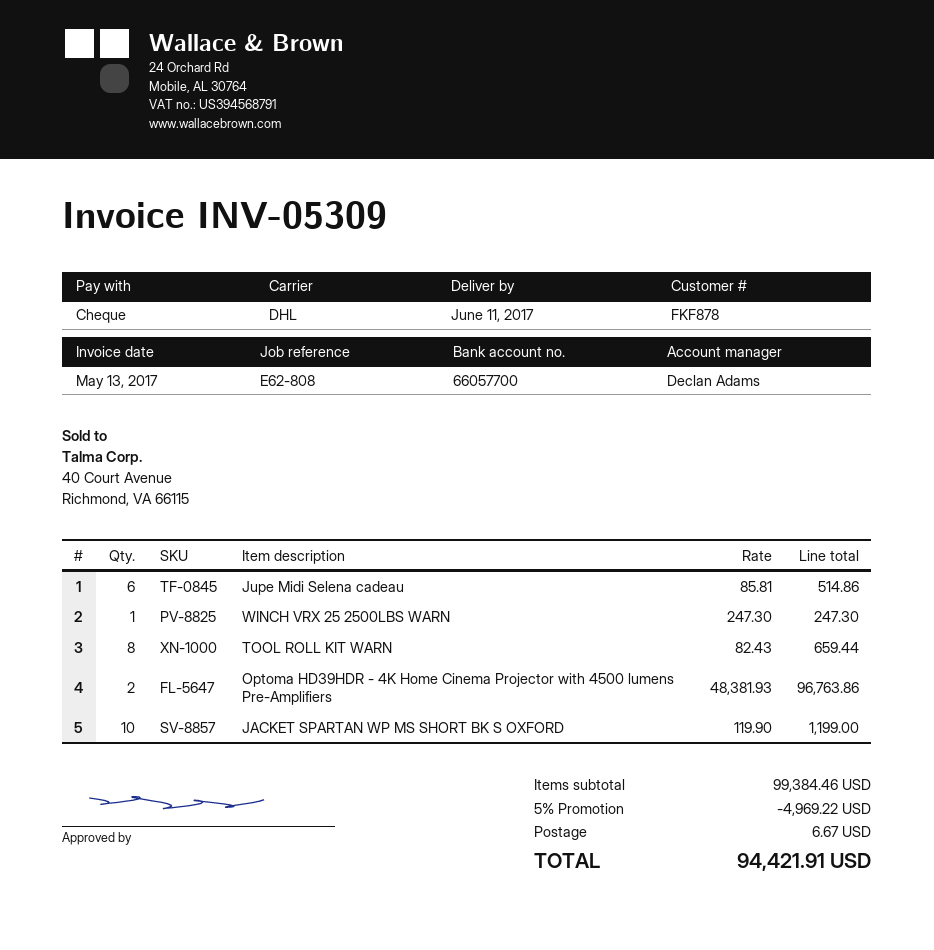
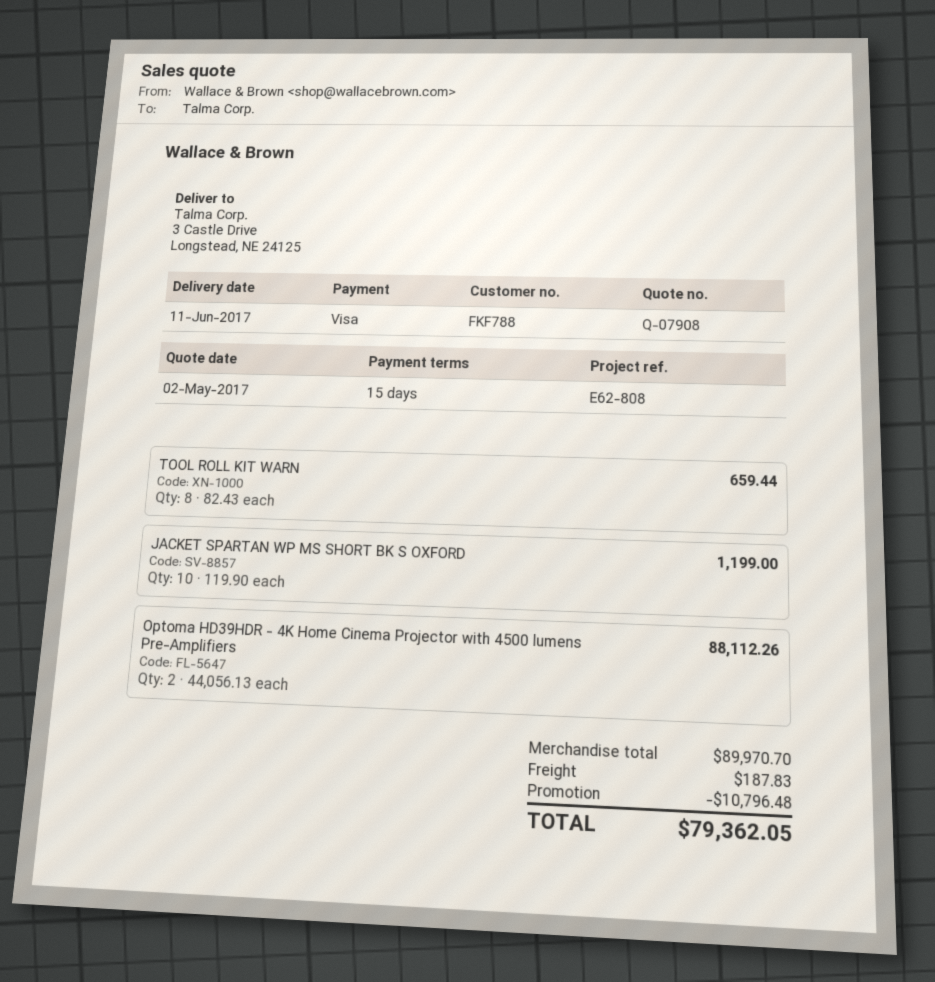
customer number: FKF878 -> FKF788
payment method: cheque -> Visa
Jupe Midi Selena cadeau: 6 x 85.81 = 514.86 -> none
WINCH VRX 25 2500LBS WARN: 1 x 247.30 = 247.30 -> none
Optoma HD39HDR - 4K Home Cinema Projector with 4500 lumens Pre-Amplifiers: 2 x 48381.93 = 96763.86 -> 2 x 44056.13 = 88112.26
subtotal: 99384.46 -> 89970.70
discount: 4969.22 -> 10796.48
shipping: 6.67 -> 187.83
total: 94421.91 -> 79362.05

